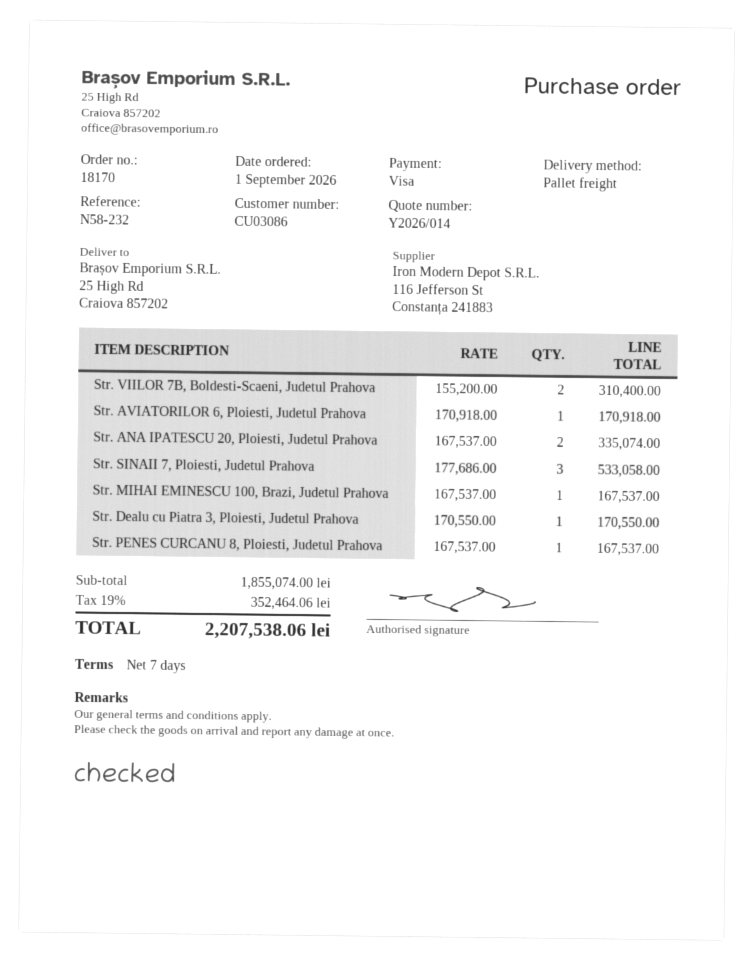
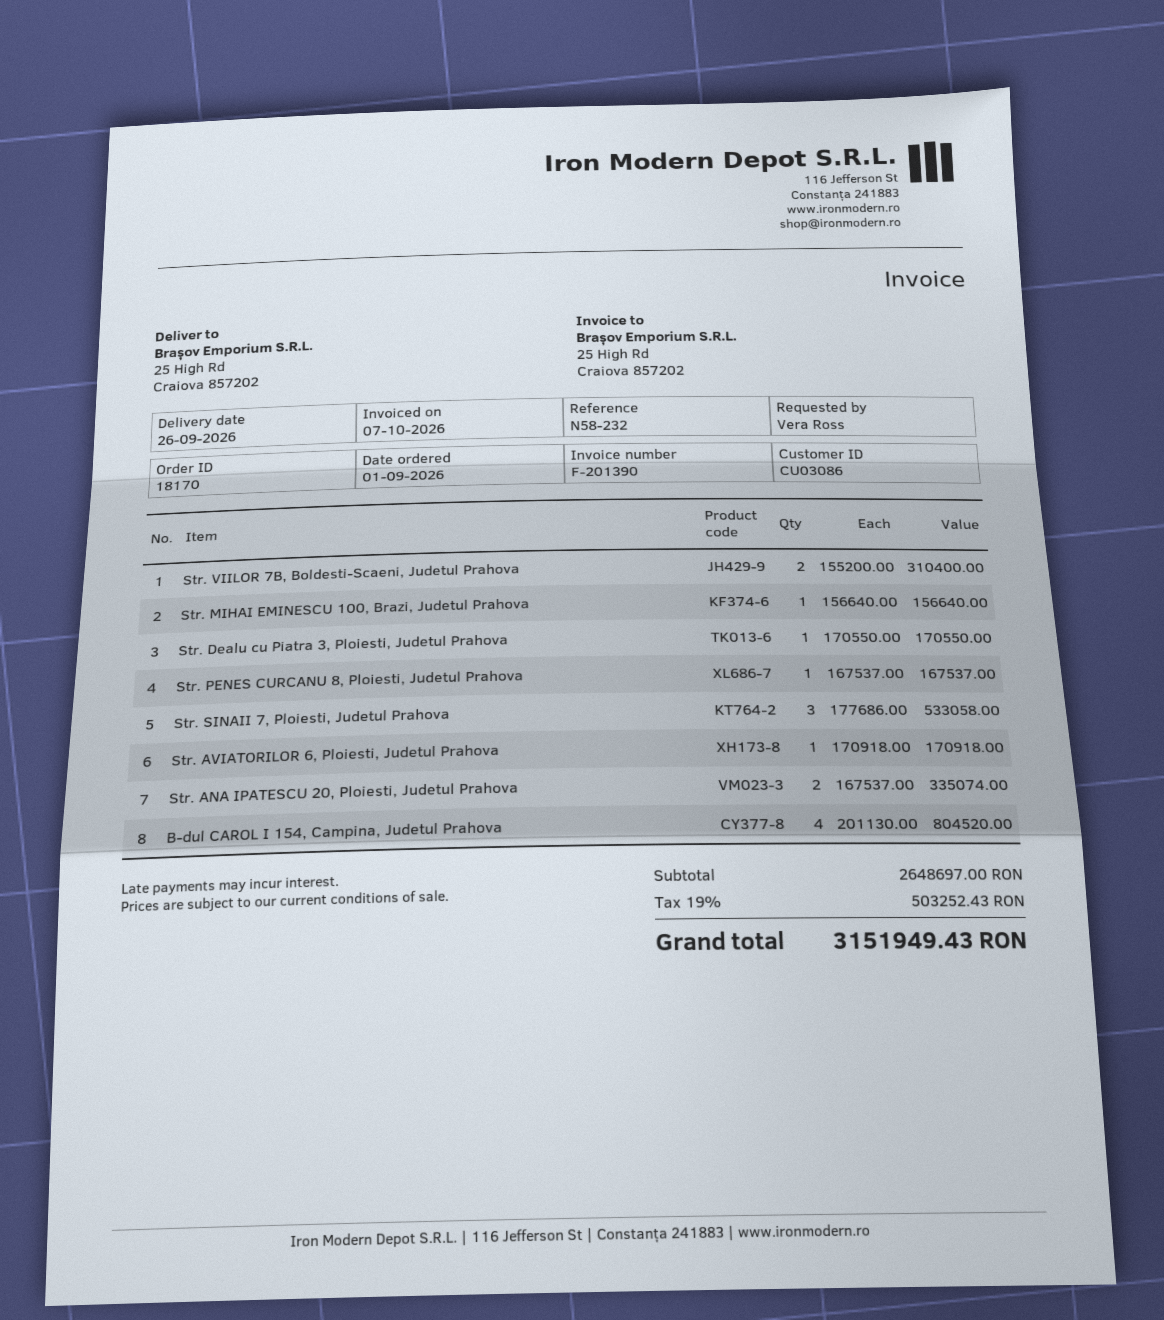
Str. MIHAI EMINESCU 100, Brazi, Judetul Prahova: 1 x 167537.00 = 167537.00 -> 1 x 156640.00 = 156640.00
B-dul CAROL I 154, Campina, Judetul Prahova: none -> 4 x 201130.00 = 804520.00
subtotal: 1855074.00 -> 2648697.00
tax: 19% = 352464.06 -> 19% = 503252.43
total: 2207538.06 -> 3151949.43

